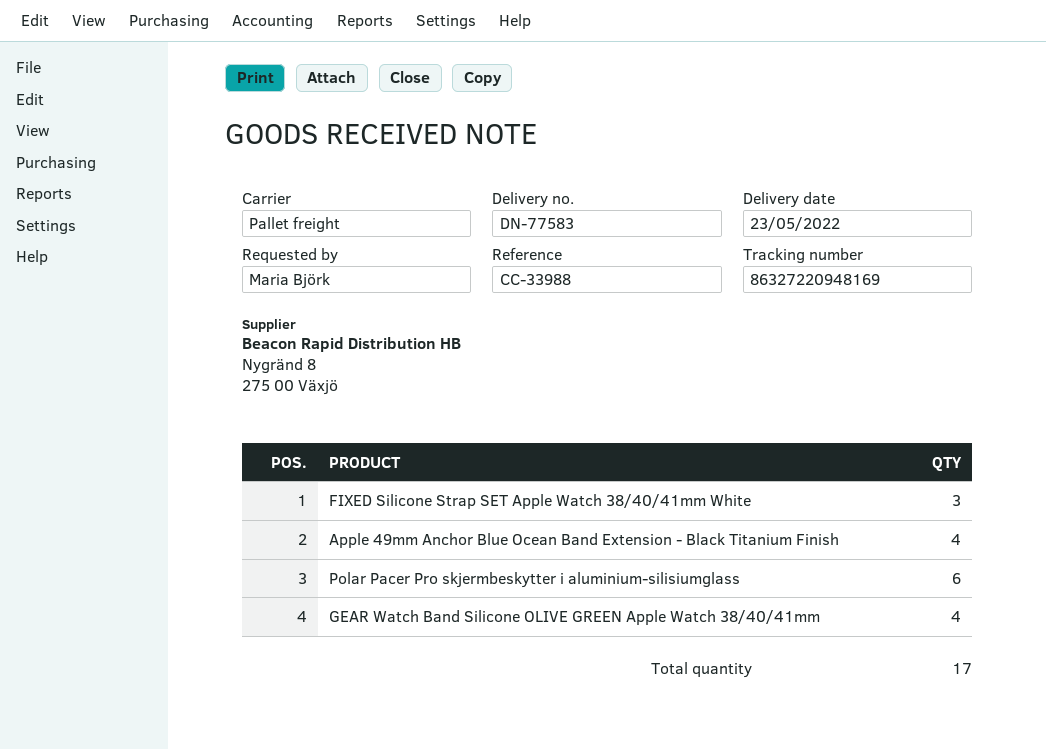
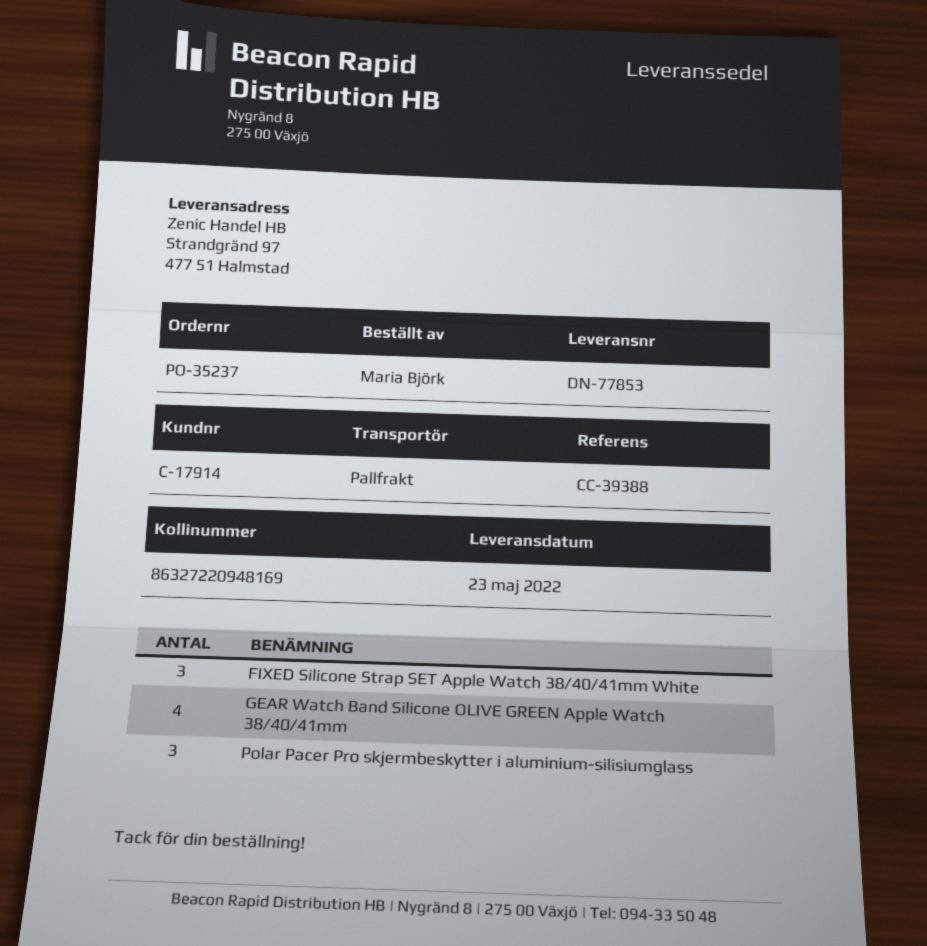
delivery note number: DN-77583 -> DN-77853
reference: CC-33988 -> CC-39388
Apple 49mm Anchor Blue Ocean Band Extension - Black Titanium Finish: 4 -> none
Polar Pacer Pro skjermbeskytter i aluminium-silisiumglass: 6 -> 3

